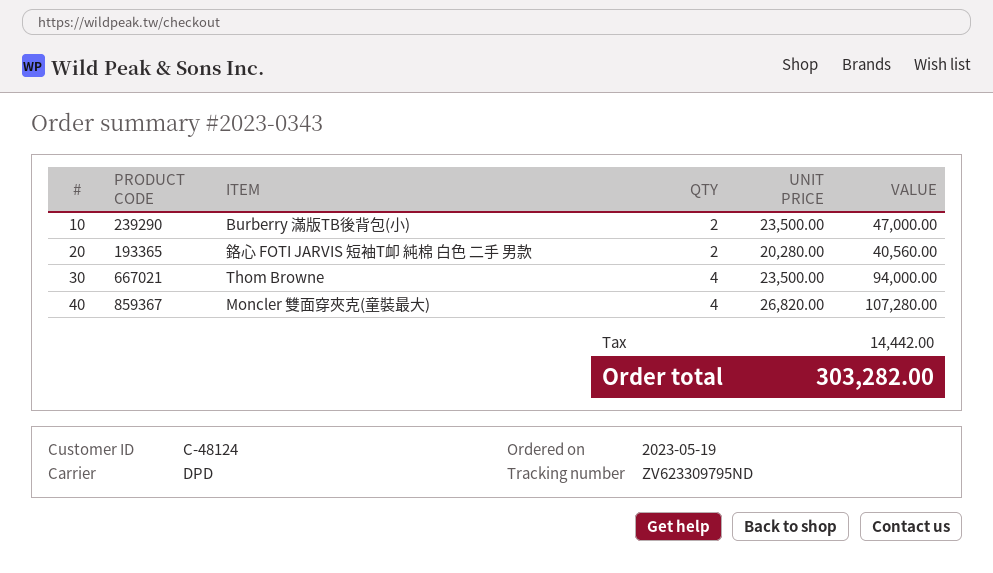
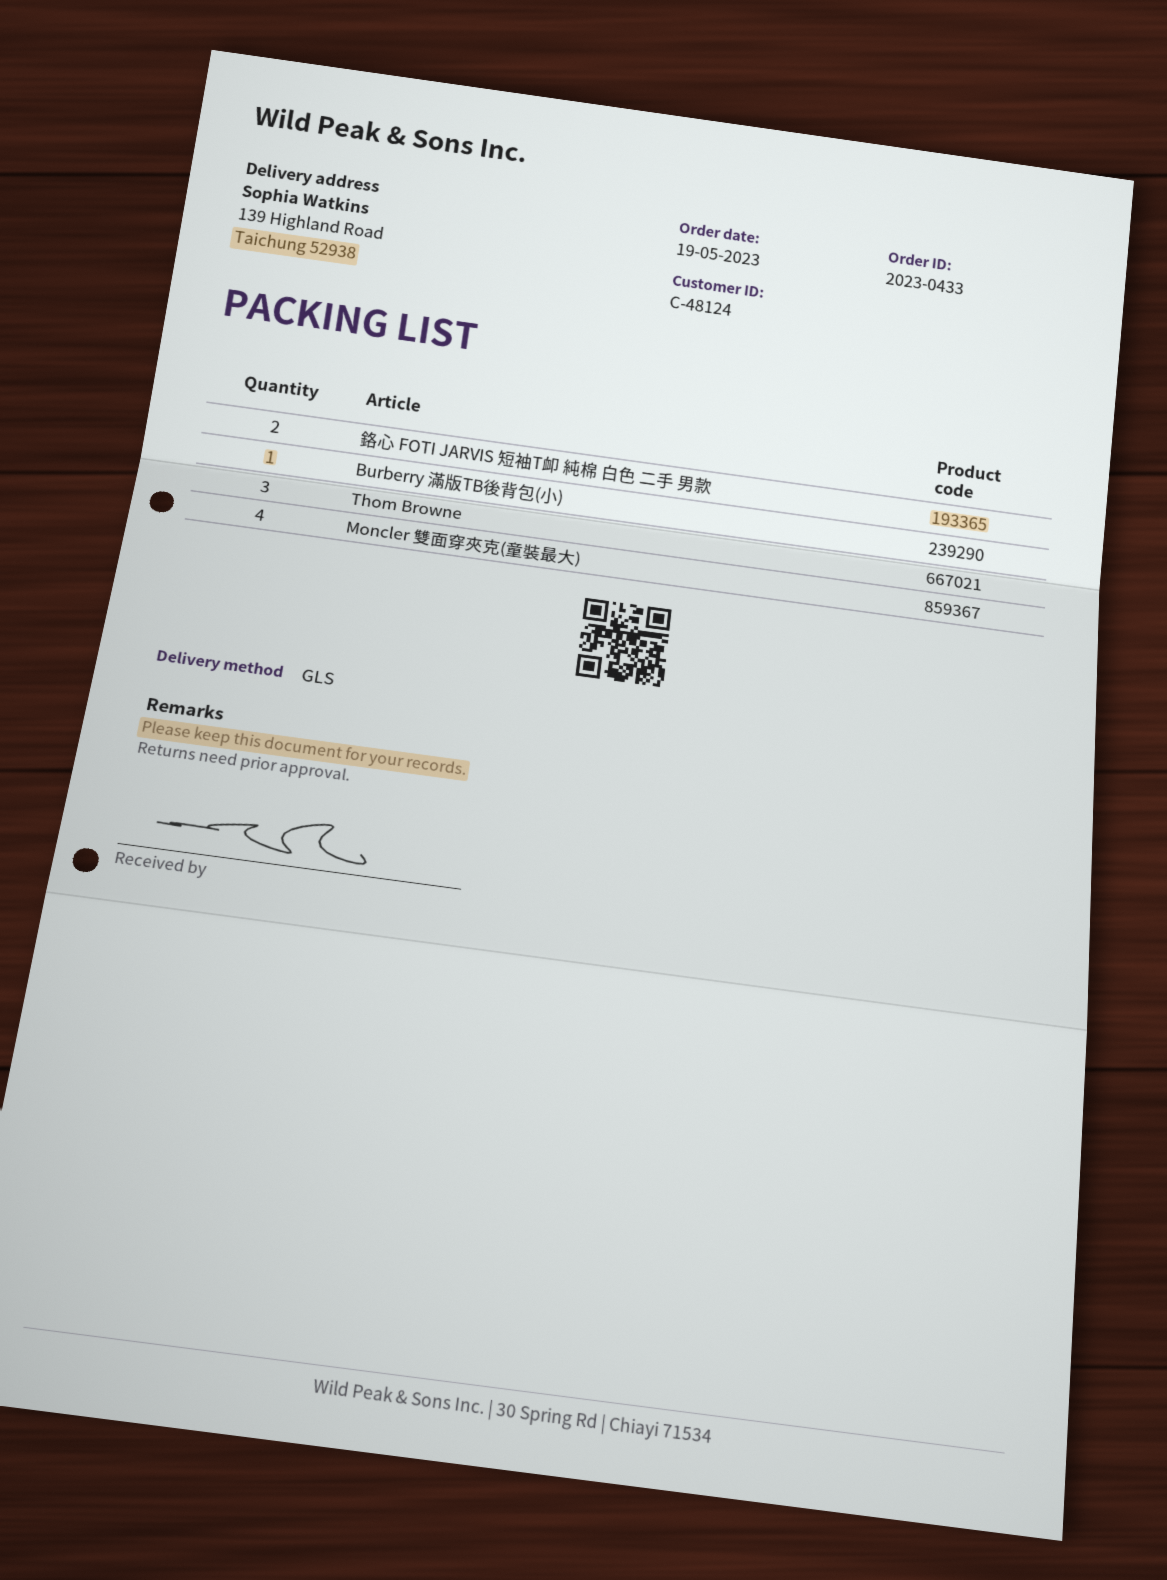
order number: 2023-0343 -> 2023-0433
shipping method: DPD -> GLS
Burberry 滿版TB後背包(小): 2 -> 1
Thom Browne: 4 -> 3

